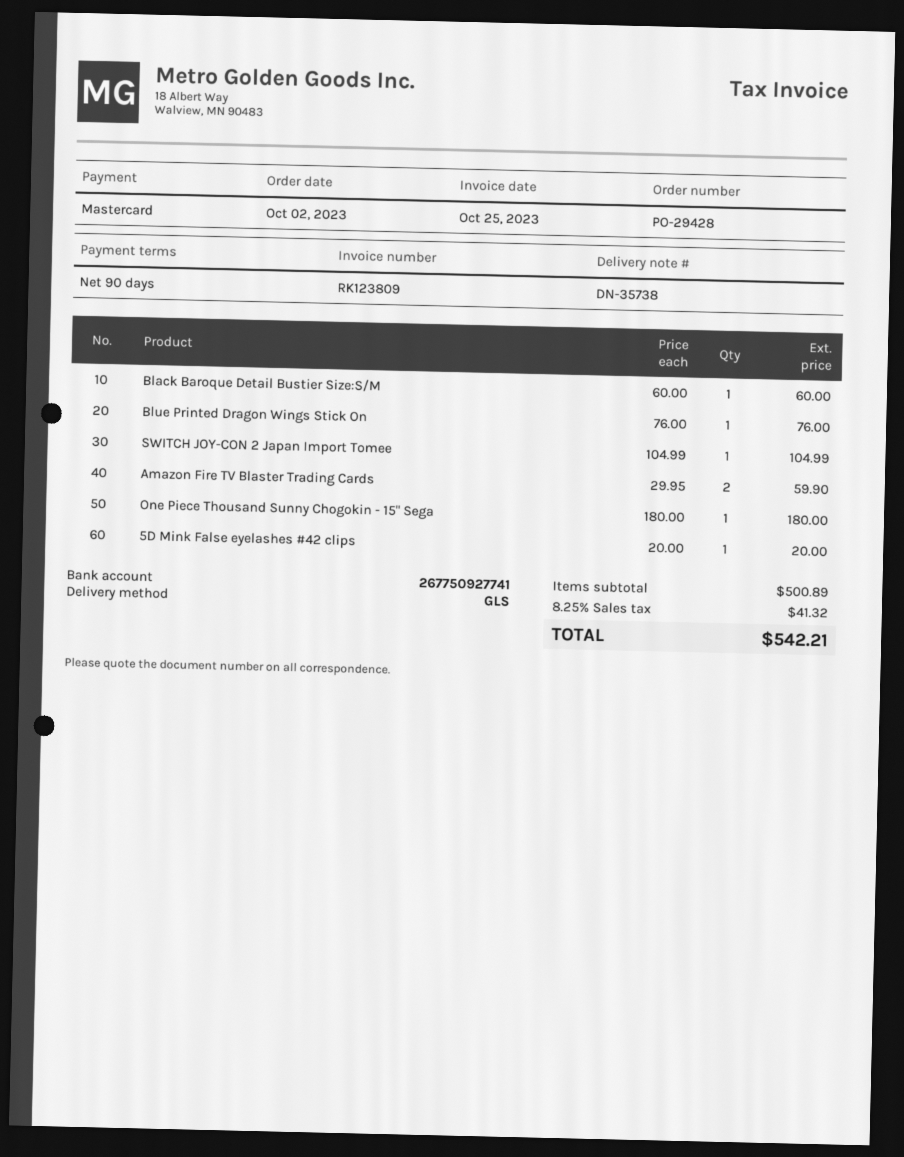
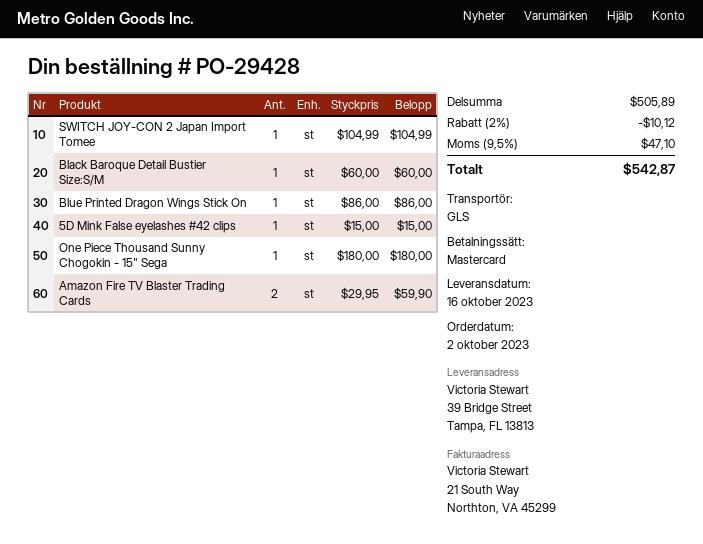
Blue Printed Dragon Wings Stick On: 1 x 76.00 = 76.00 -> 1 x 86.00 = 86.00
5D Mink False eyelashes #42 clips: 1 x 20.00 = 20.00 -> 1 x 15.00 = 15.00
subtotal: 500.89 -> 505.89
discount: none -> 2% = 10.12
tax: 8.25% = 41.32 -> 9.5% = 47.10
total: 542.21 -> 542.87

